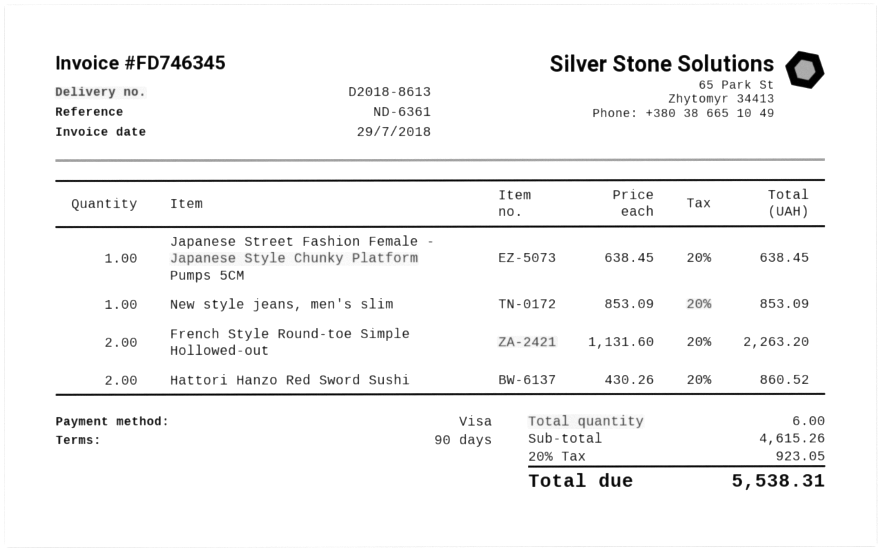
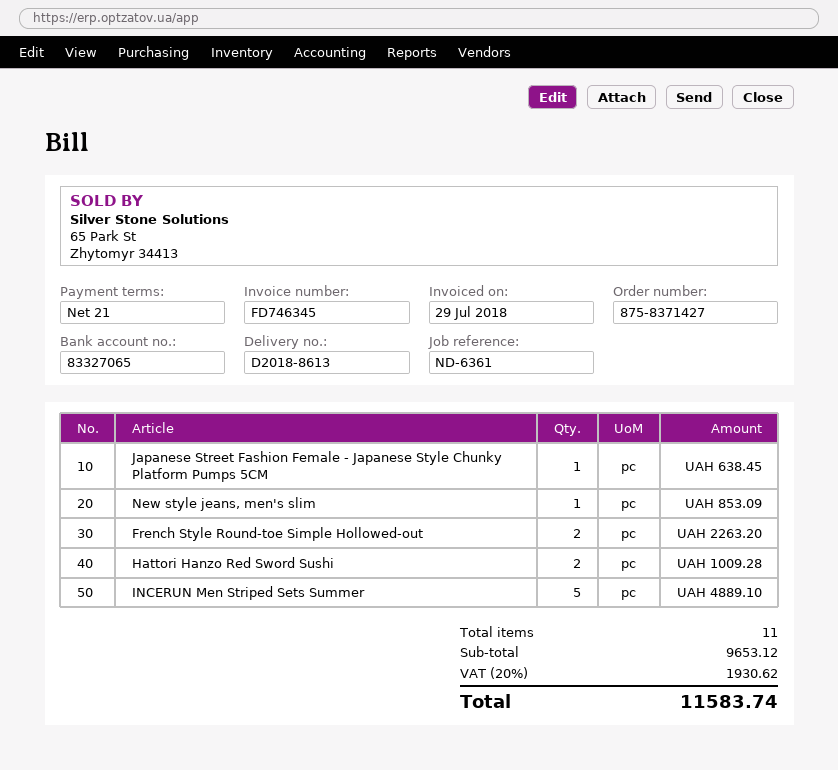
payment terms: 90 days -> 21 days
Hattori Hanzo Red Sword Sushi: 2 for 860.52 -> 2 for 1009.28
INCERUN Men Striped Sets Summer: none -> 5 for 4889.10
total quantity: 6 -> 11
subtotal: 4615.26 -> 9653.12
tax: 20% = 923.05 -> 20% = 1930.62
total: 5538.31 -> 11583.74

